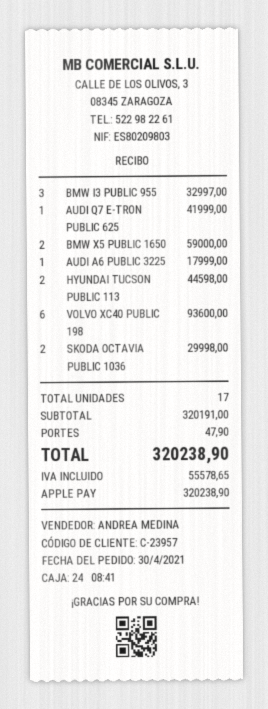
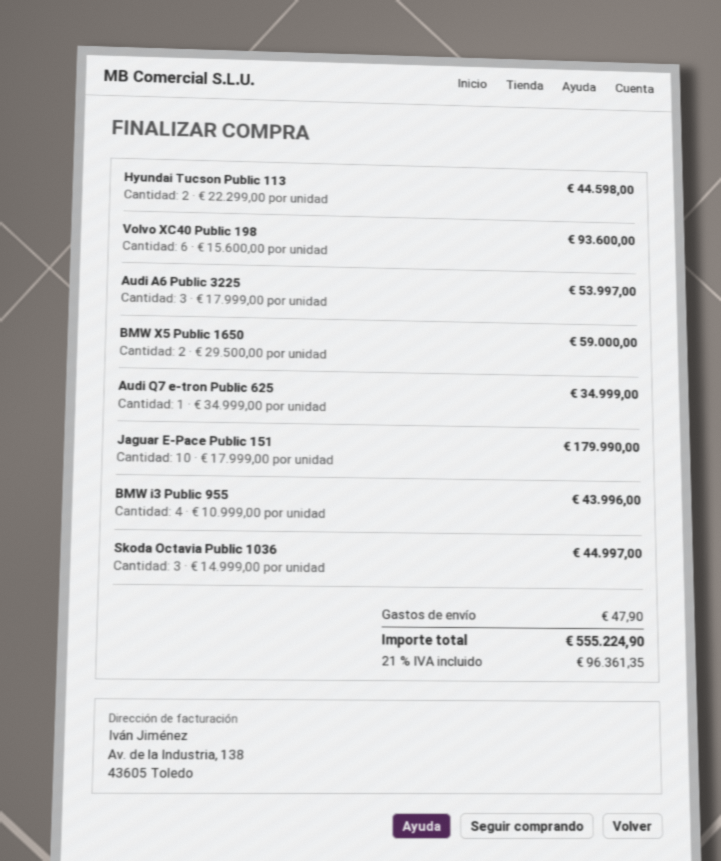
BMW I3 PUBLIC 955: 3 for 32997.00 -> 4 for 43996.00
AUDI Q7 E-TRON PUBLIC 625: 1 for 41999.00 -> 1 for 34999.00
AUDI A6 PUBLIC 3225: 1 for 17999.00 -> 3 for 53997.00
SKODA OCTAVIA PUBLIC 1036: 2 for 29998.00 -> 3 for 44997.00
Jaguar E-Pace Public 151: none -> 10 for 179990.00
tax: 55578.65 -> 96361.35
total: 320238.90 -> 555224.90

